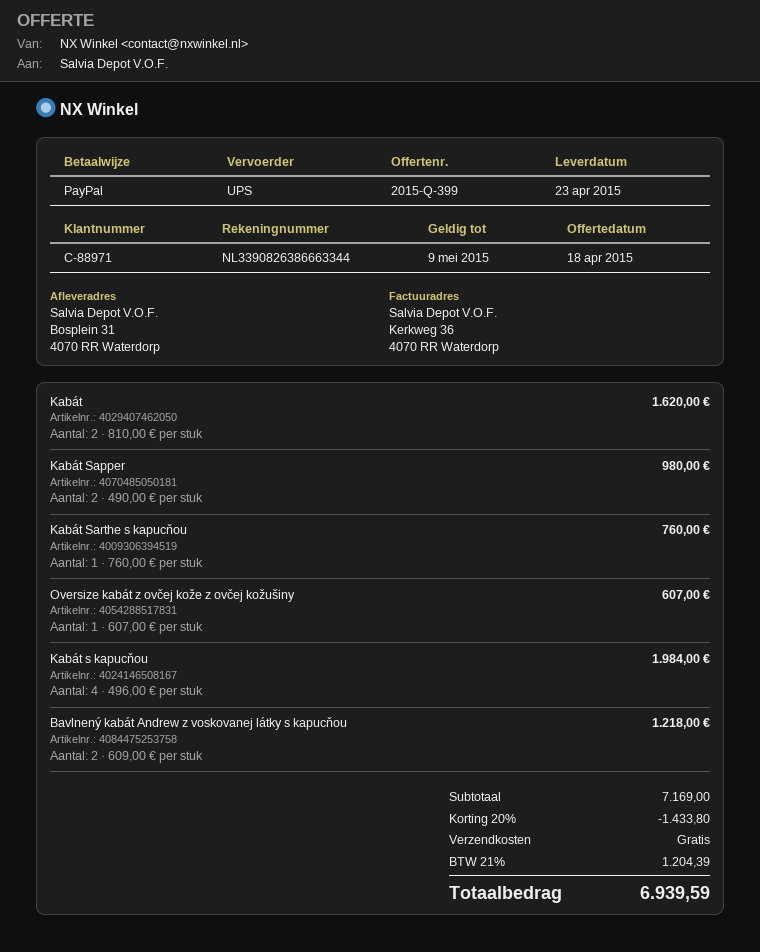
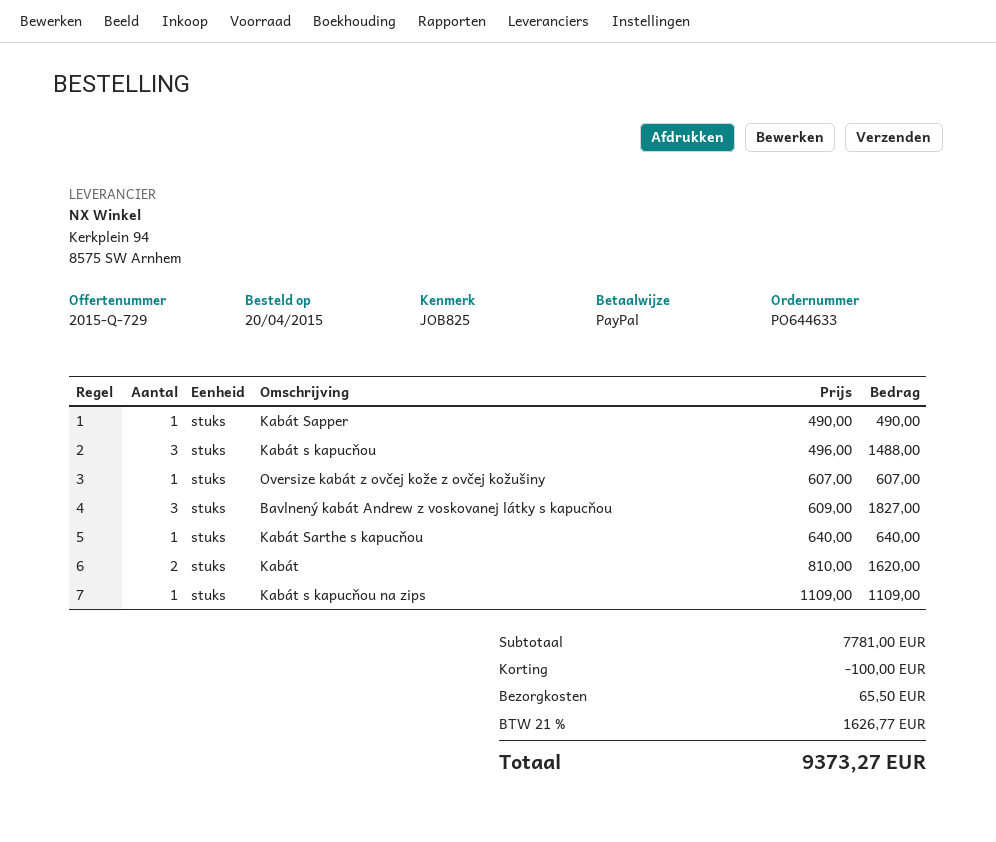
quote number: 2015-Q-399 -> 2015-Q-729
Kabát Sapper: 2 x 490.00 = 980.00 -> 1 x 490.00 = 490.00
Kabát Sarthe s kapucňou: 1 x 760.00 = 760.00 -> 1 x 640.00 = 640.00
Kabát s kapucňou: 4 x 496.00 = 1984.00 -> 3 x 496.00 = 1488.00
Bavlnený kabát Andrew z voskovanej látky s kapucňou: 2 x 609.00 = 1218.00 -> 3 x 609.00 = 1827.00
Kabát s kapucňou na zips: none -> 1 x 1109.00 = 1109.00
subtotal: 7169.00 -> 7781.00
discount: 1433.80 -> 100.00
shipping: 0.00 -> 65.50
tax: 21% = 1204.39 -> 21% = 1626.77
total: 6939.59 -> 9373.27

